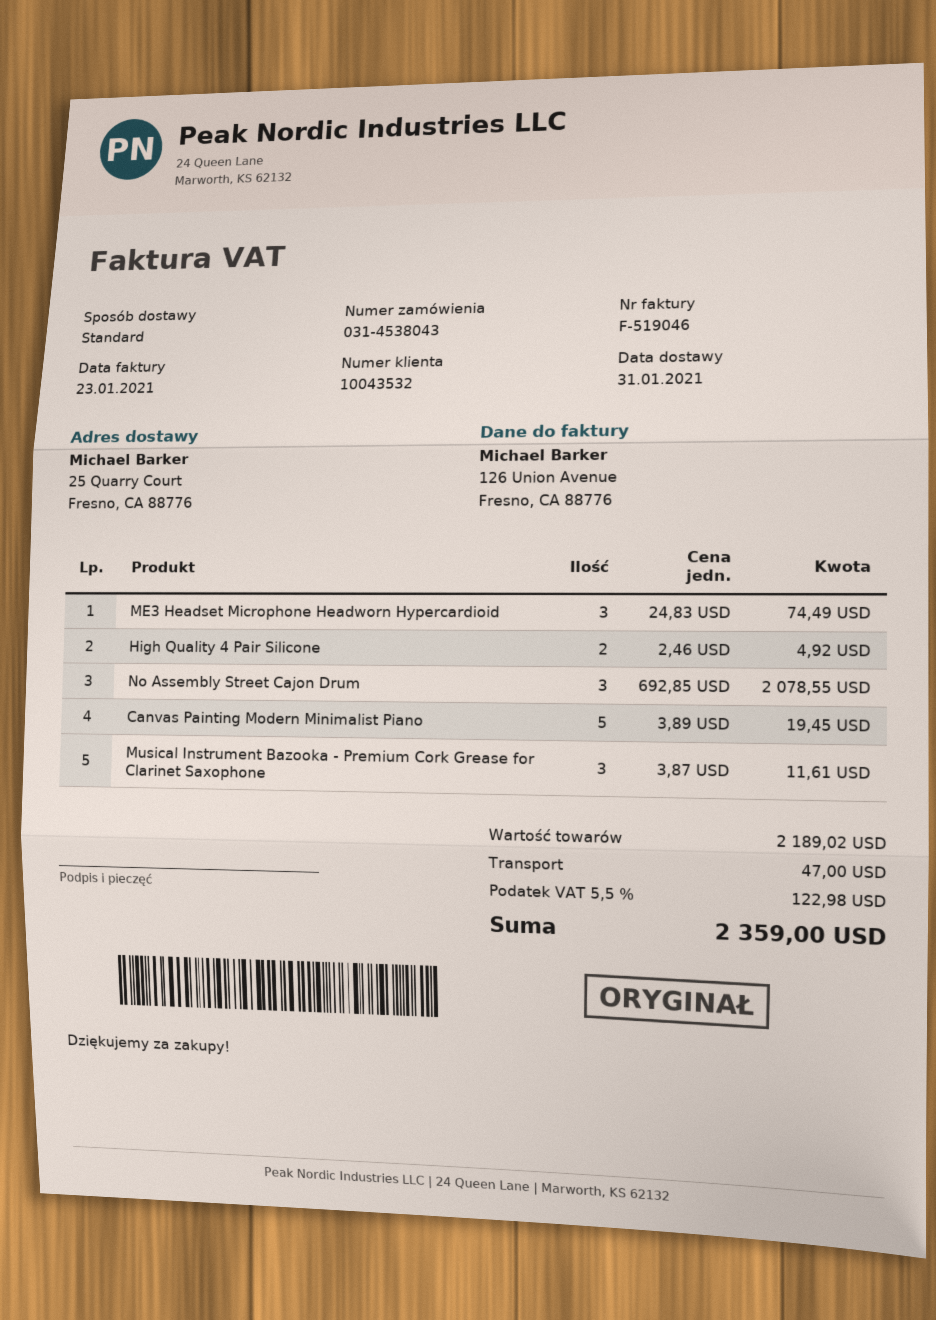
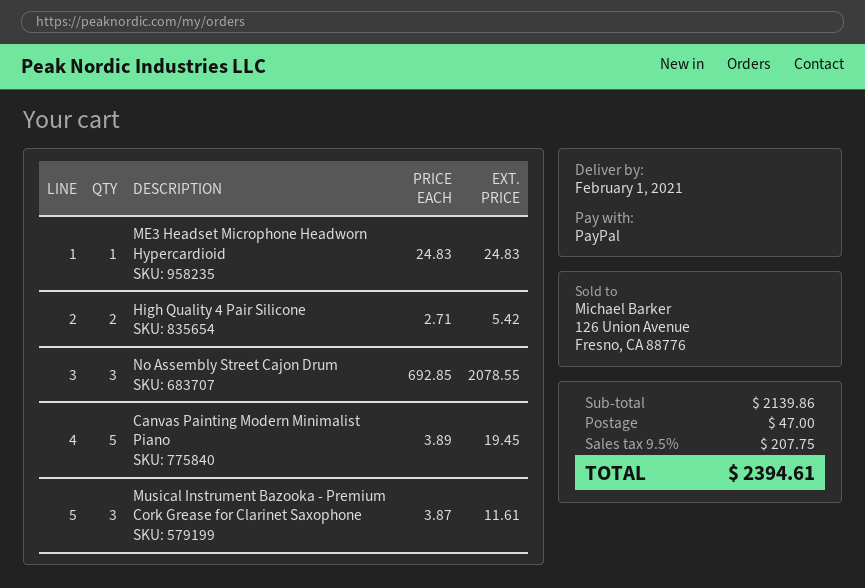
delivery date: 2021-01-31 -> 2021-02-01
ME3 Headset Microphone Headworn Hypercardioid: 3 x 24.83 = 74.49 -> 1 x 24.83 = 24.83
High Quality 4 Pair Silicone: 2 x 2.46 = 4.92 -> 2 x 2.71 = 5.42
subtotal: 2189.02 -> 2139.86
tax: 5.5% = 122.98 -> 9.5% = 207.75
total: 2359.00 -> 2394.61

